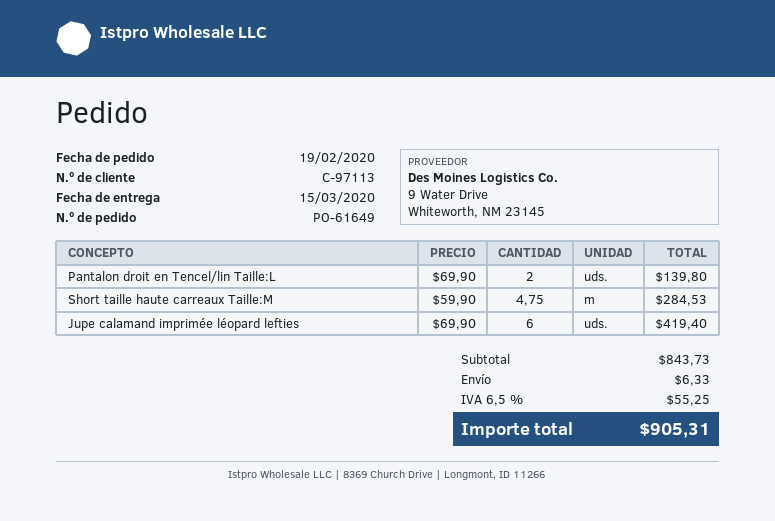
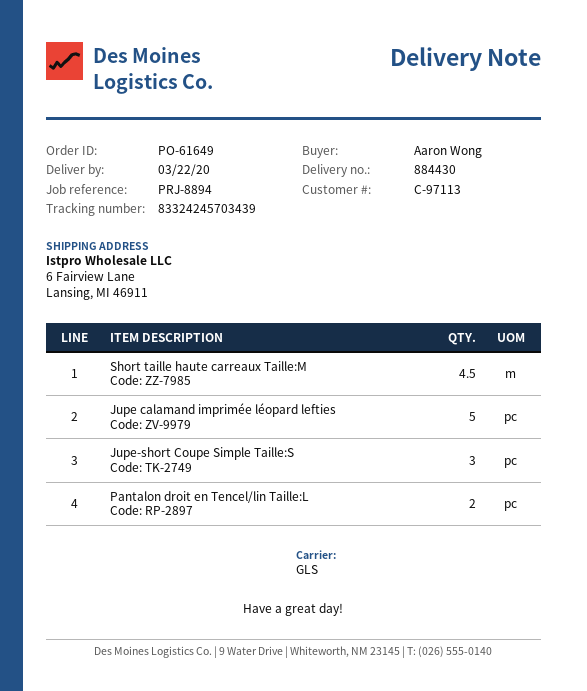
delivery date: 2020-03-15 -> 2020-03-22
Short taille haute carreaux Taille:M: 4.75 -> 4.5
Jupe calamand imprimée léopard lefties: 6 -> 5
Jupe-short Coupe Simple Taille:S: none -> 3

